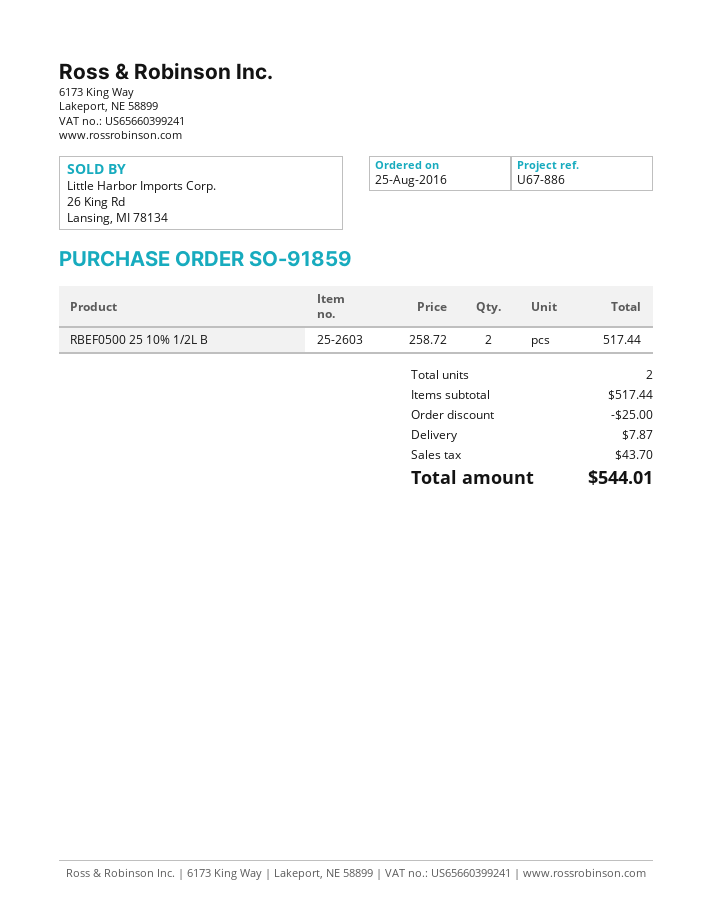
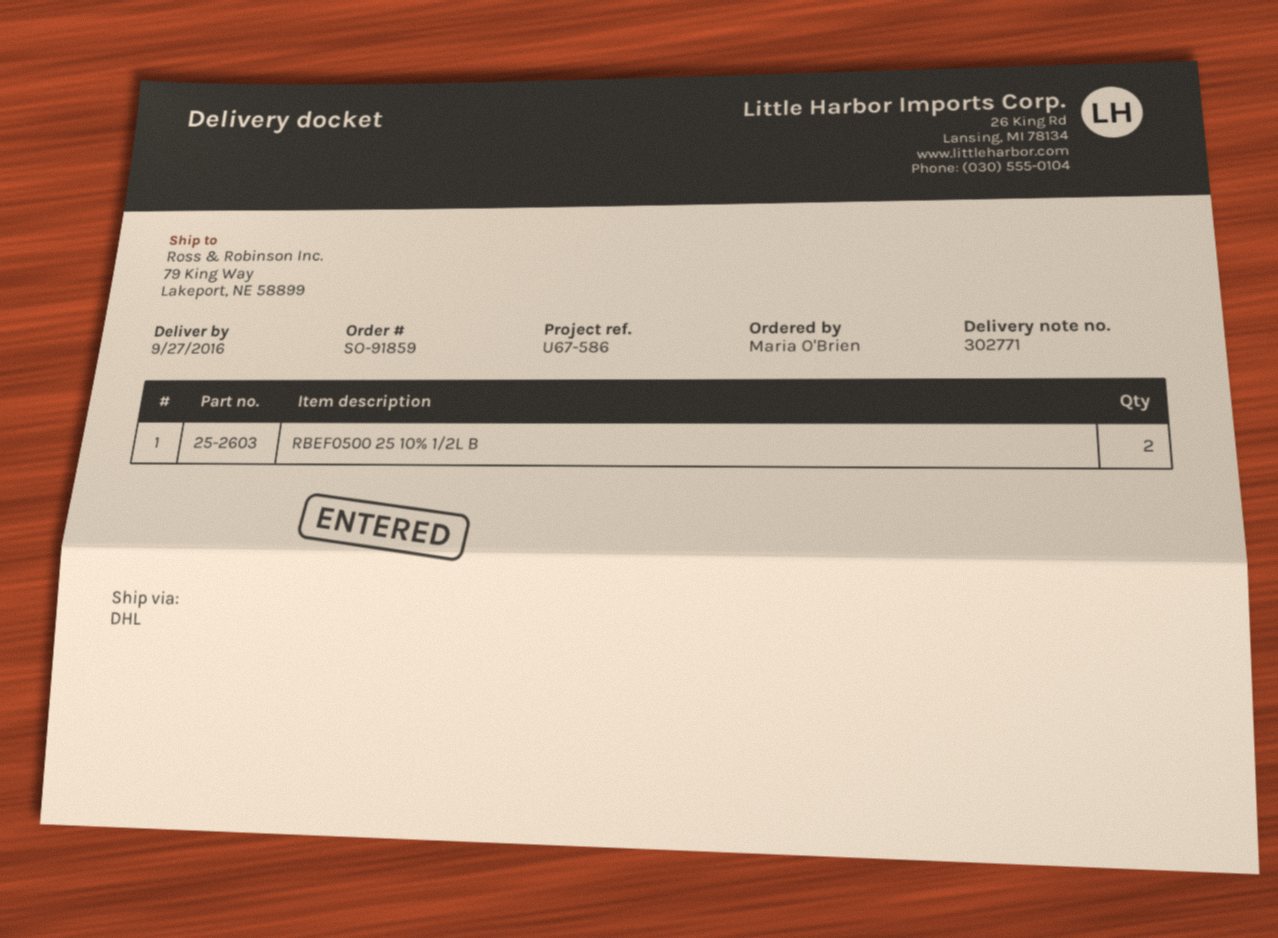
reference: U67-886 -> U67-586

